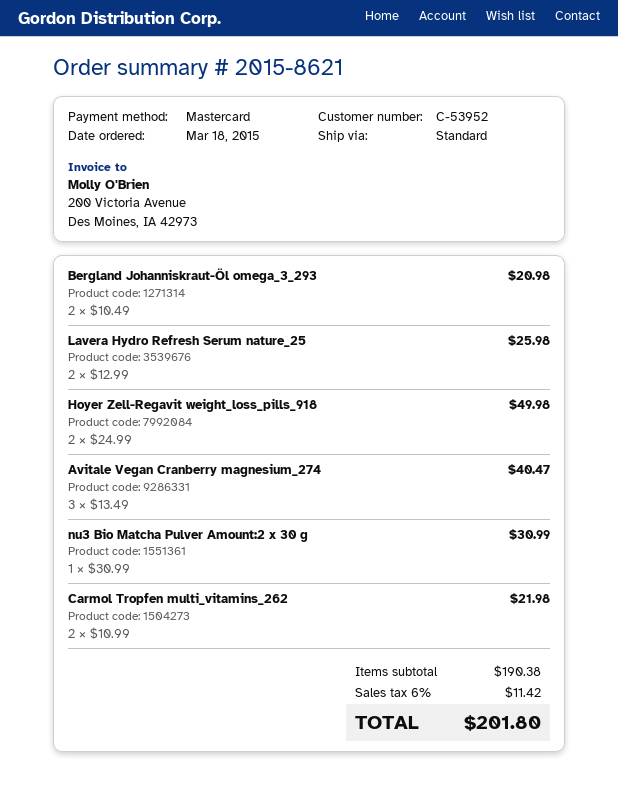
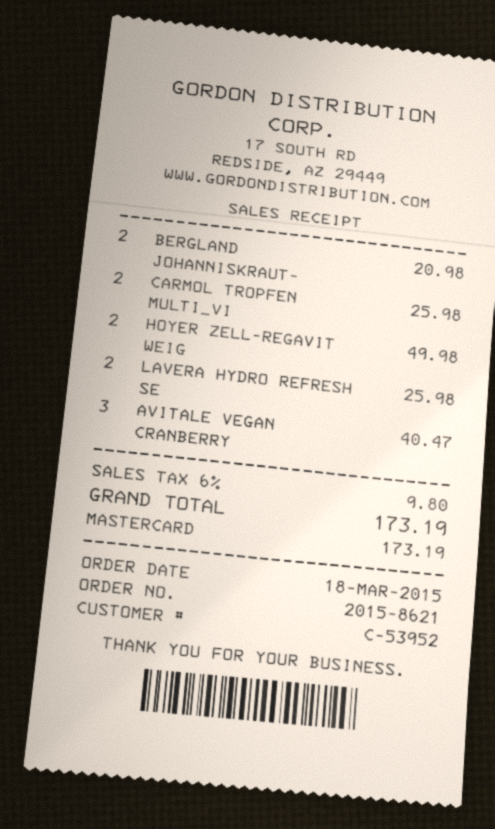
nu3 Bio Matcha Pulver Amount:2 x 30 g: 1 for 30.99 -> none
Carmol Tropfen multi_vitamins_262: 2 for 21.98 -> 2 for 25.98
tax: 6% = 11.42 -> 6% = 9.80
total: 201.80 -> 173.19

